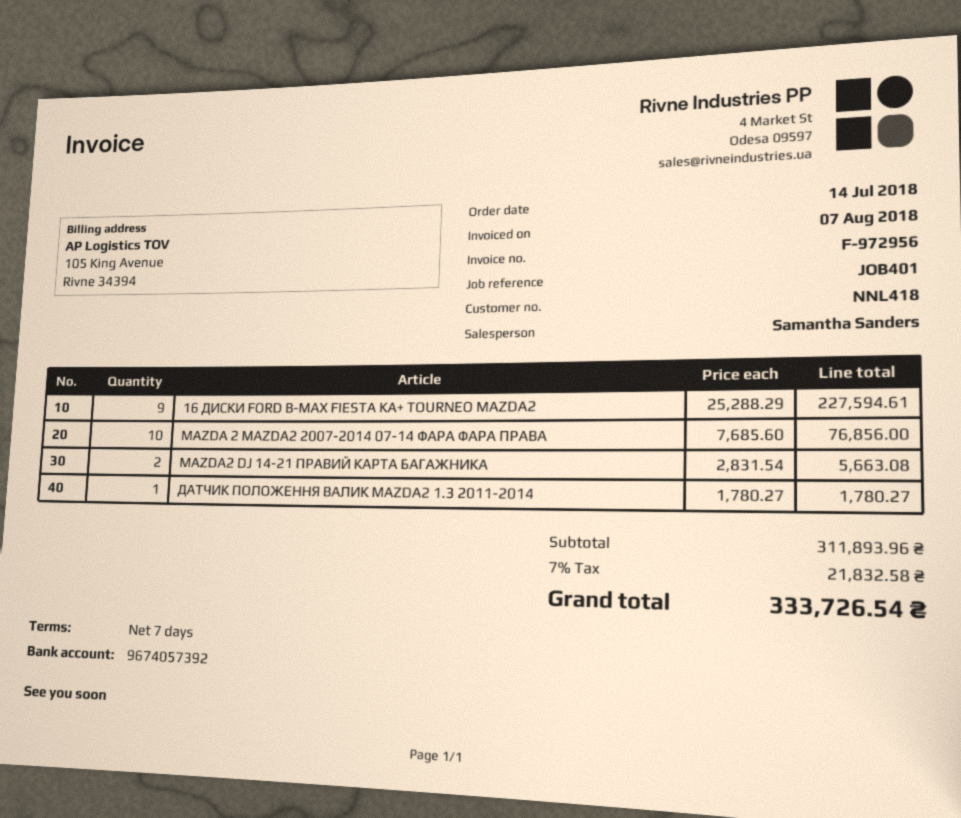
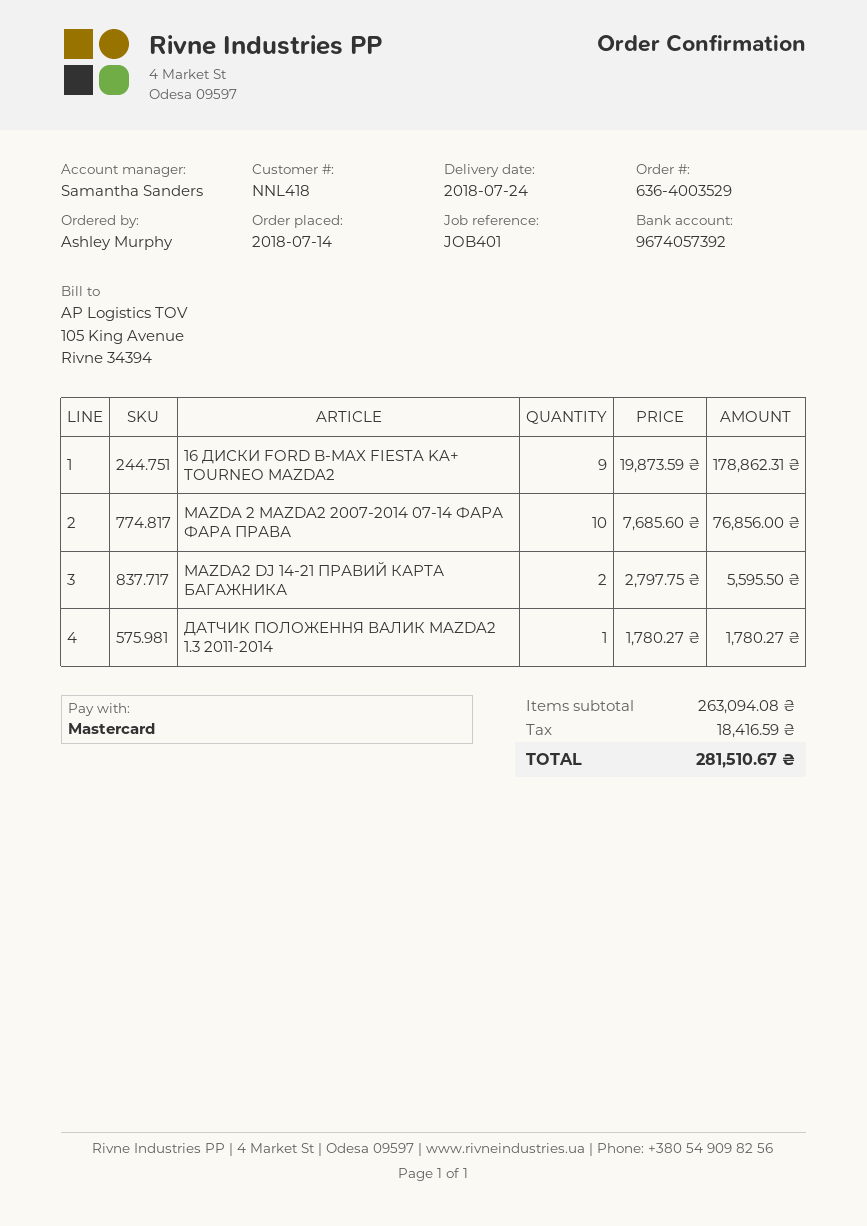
16 ДИСКИ FORD B-MAX FIESTA KA+ TOURNEO MAZDA2: 9 x 25288.29 = 227594.61 -> 9 x 19873.59 = 178862.31
MAZDA2 DJ 14-21 ПРАВИЙ КАРТА БАГАЖНИКА: 2 x 2831.54 = 5663.08 -> 2 x 2797.75 = 5595.50
subtotal: 311893.96 -> 263094.08
tax: 21832.58 -> 18416.59
total: 333726.54 -> 281510.67

